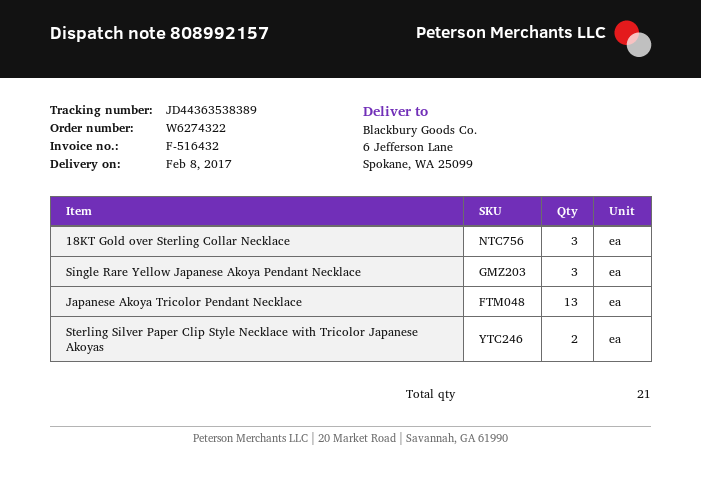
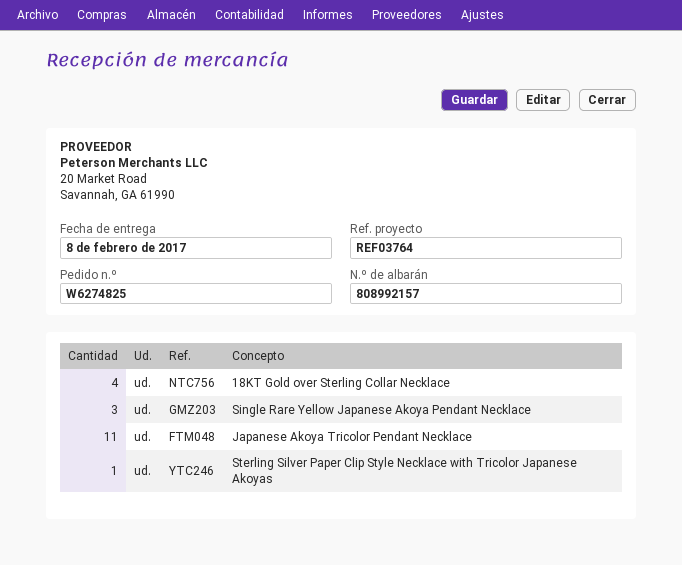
order number: W6274322 -> W6274825
18KT Gold over Sterling Collar Necklace: 3 -> 4
Japanese Akoya Tricolor Pendant Necklace: 13 -> 11
Sterling Silver Paper Clip Style Necklace with Tricolor Japanese Akoyas: 2 -> 1

